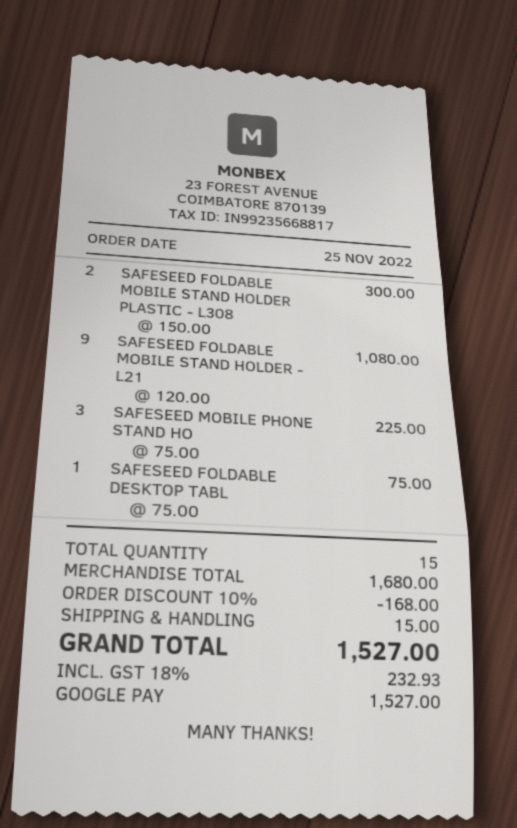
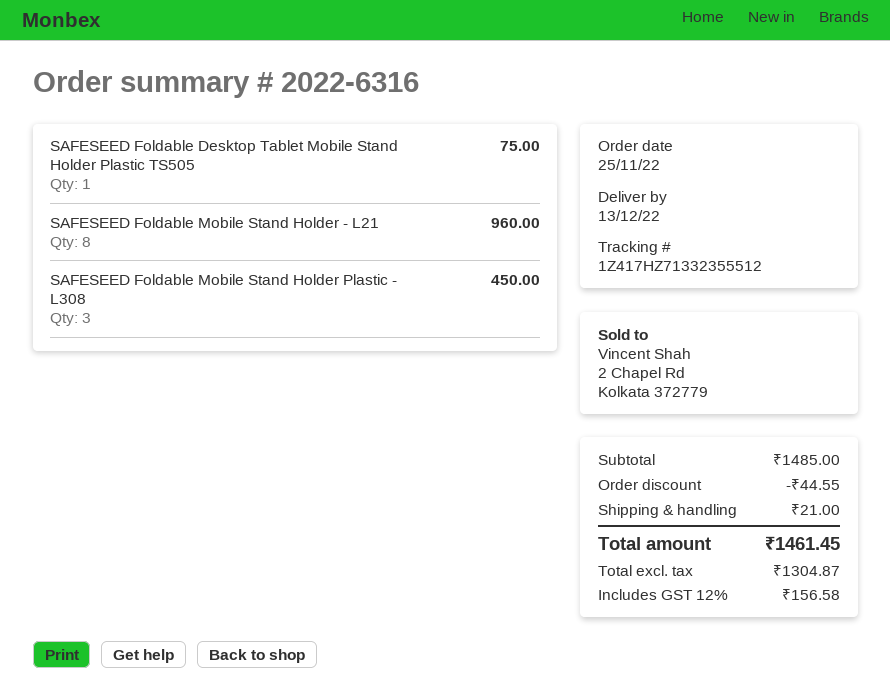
SAFESEED FOLDABLE MOBILE STAND HOLDER PLASTIC - L308: 2 for 300.00 -> 3 for 450.00
SAFESEED FOLDABLE MOBILE STAND HOLDER - L21: 9 for 1080.00 -> 8 for 960.00
SAFESEED MOBILE PHONE STAND HO: 3 for 225.00 -> none
subtotal: 1680.00 -> 1485.00
discount: 168.00 -> 44.55
shipping: 15.00 -> 21.00
tax: 18% = 232.93 -> 12% = 156.58
total: 1527.00 -> 1461.45

